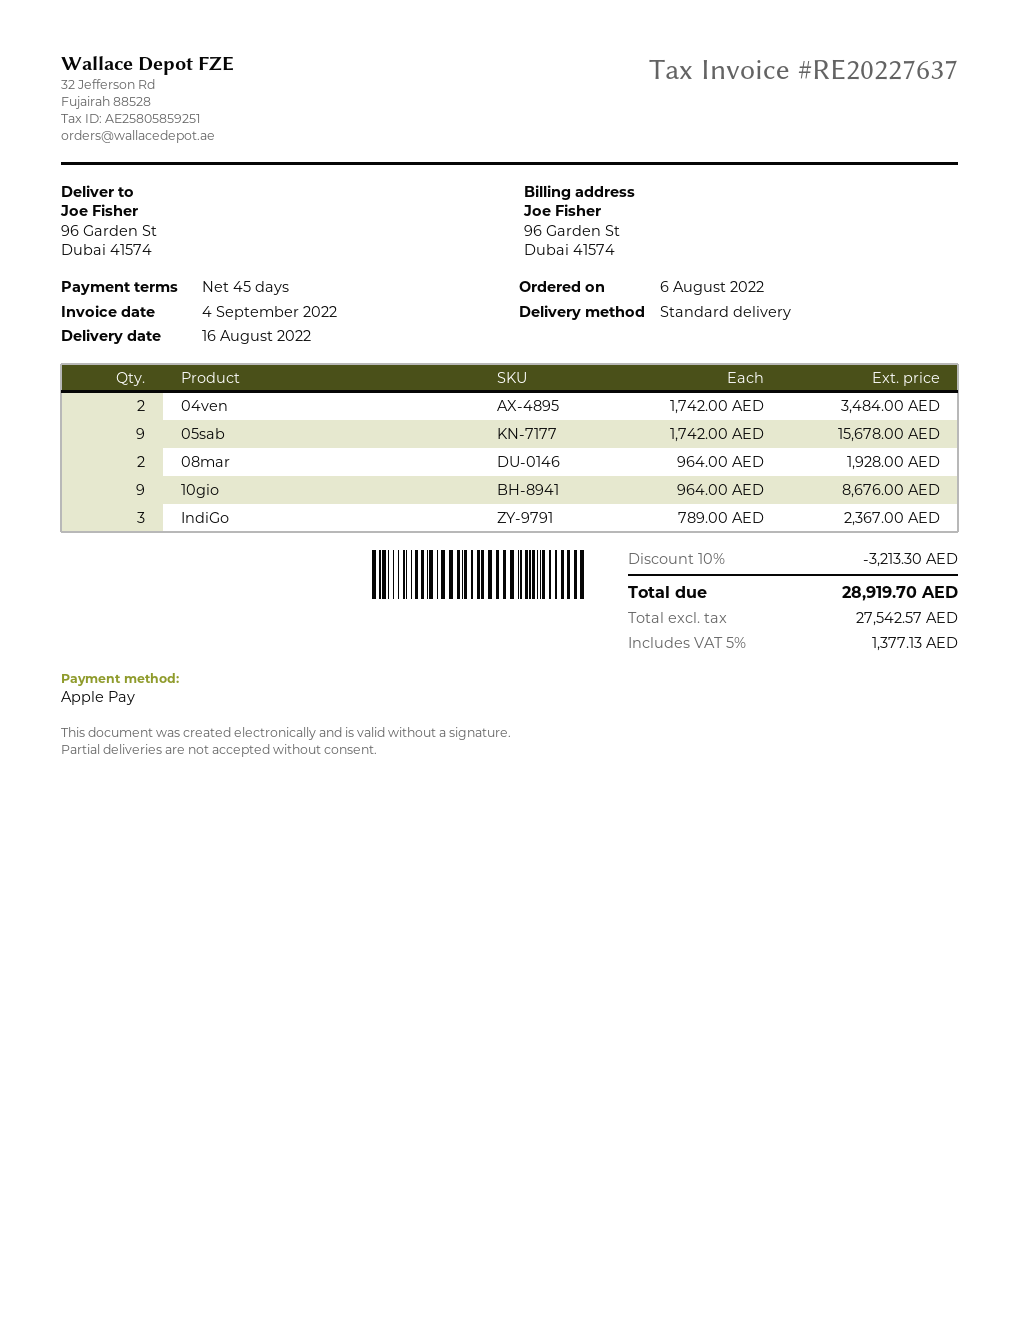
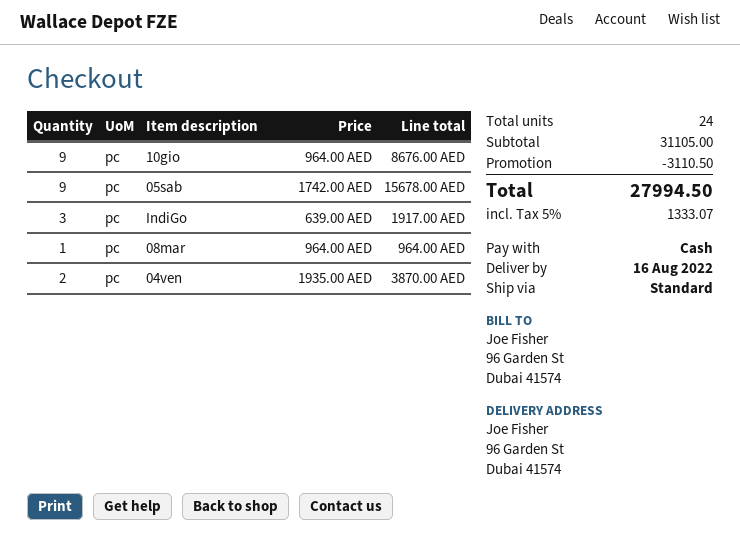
payment method: Apple Pay -> cash
04ven: 2 x 1742.00 = 3484.00 -> 2 x 1935.00 = 3870.00
08mar: 2 x 964.00 = 1928.00 -> 1 x 964.00 = 964.00
IndiGo: 3 x 789.00 = 2367.00 -> 3 x 639.00 = 1917.00
discount: 3213.30 -> 3110.50
tax: 5% = 1377.13 -> 5% = 1333.07
total: 28919.70 -> 27994.50

